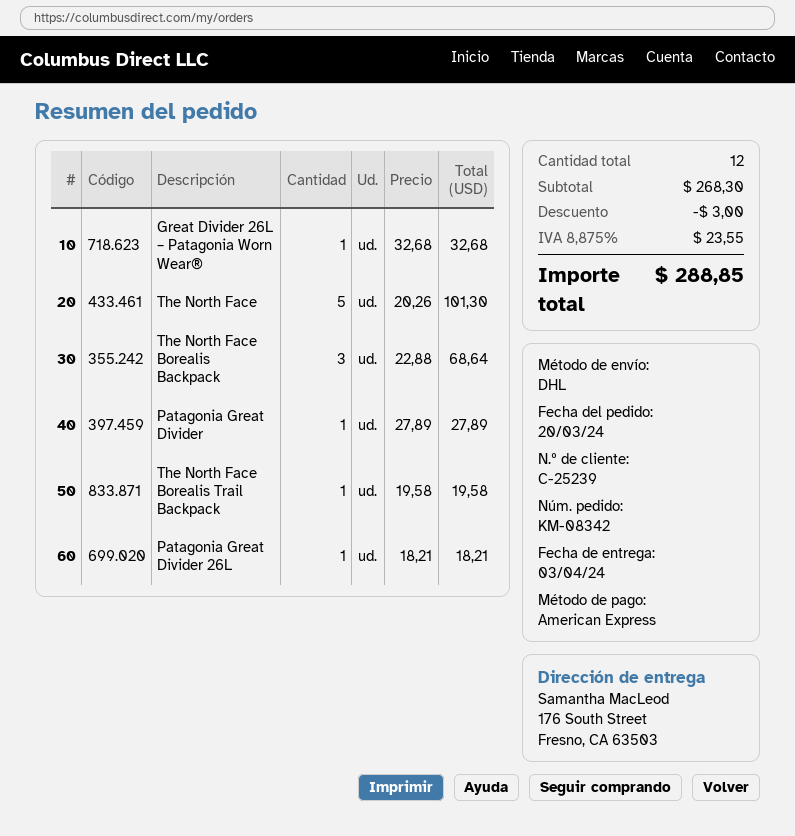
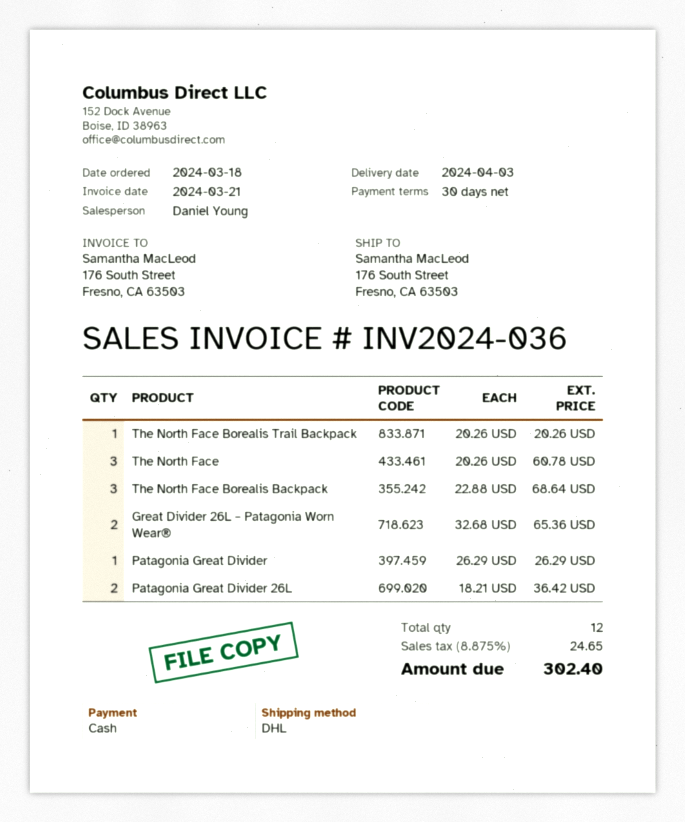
order date: 2024-03-20 -> 2024-03-18
payment method: American Express -> cash
Great Divider 26L – Patagonia Worn Wear®: 1 x 32.68 = 32.68 -> 2 x 32.68 = 65.36
The North Face: 5 x 20.26 = 101.30 -> 3 x 20.26 = 60.78
Patagonia Great Divider: 1 x 27.89 = 27.89 -> 1 x 26.29 = 26.29
The North Face Borealis Trail Backpack: 1 x 19.58 = 19.58 -> 1 x 20.26 = 20.26
Patagonia Great Divider 26L: 1 x 18.21 = 18.21 -> 2 x 18.21 = 36.42
discount: 3.00 -> none
tax: 8.875% = 23.55 -> 8.875% = 24.65
total: 288.85 -> 302.40

